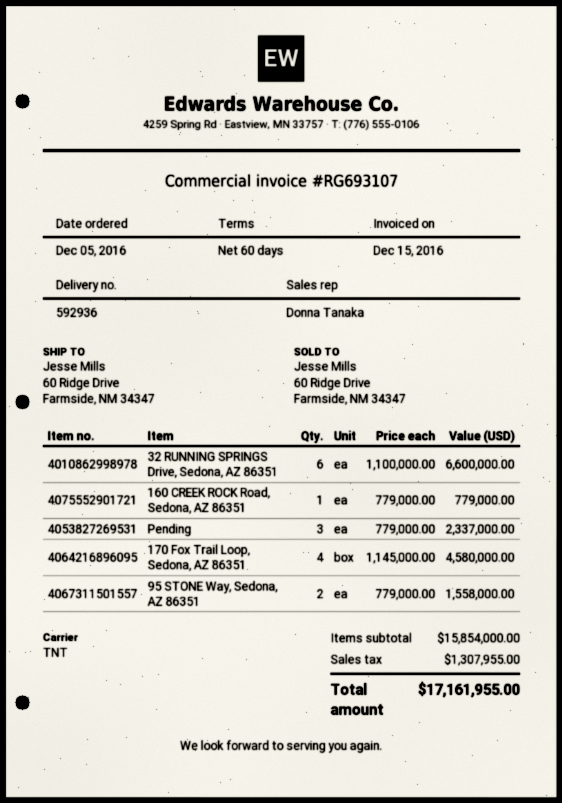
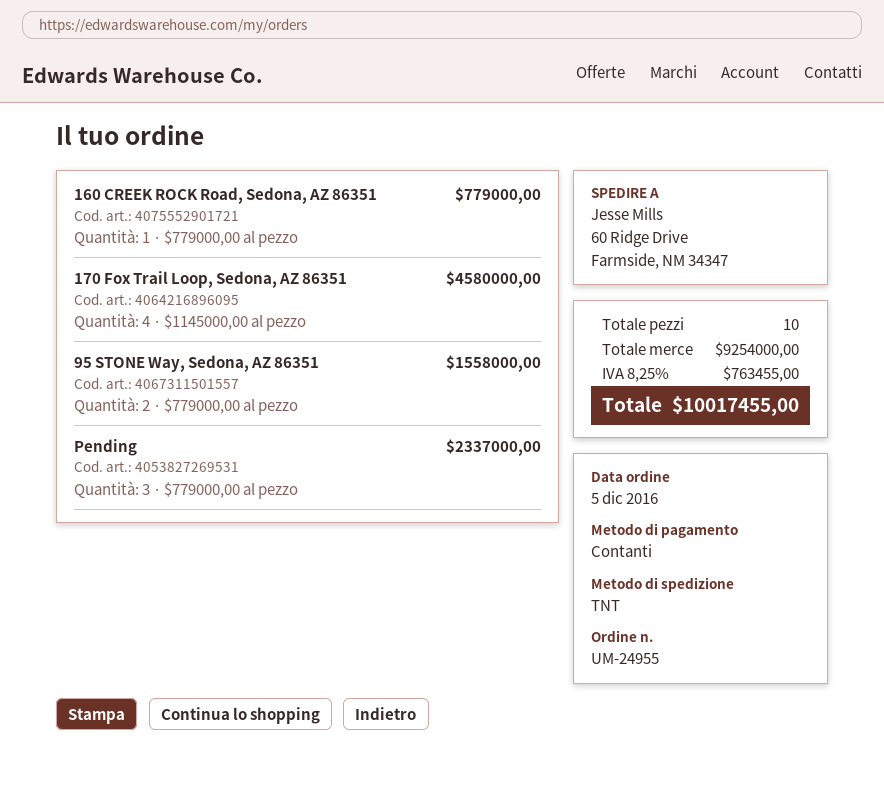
32 RUNNING SPRINGS Drive, Sedona, AZ 86351: 6 x 1100000.00 = 6600000.00 -> none
subtotal: 15854000.00 -> 9254000.00
tax: 1307955.00 -> 763455.00
total: 17161955.00 -> 10017455.00

